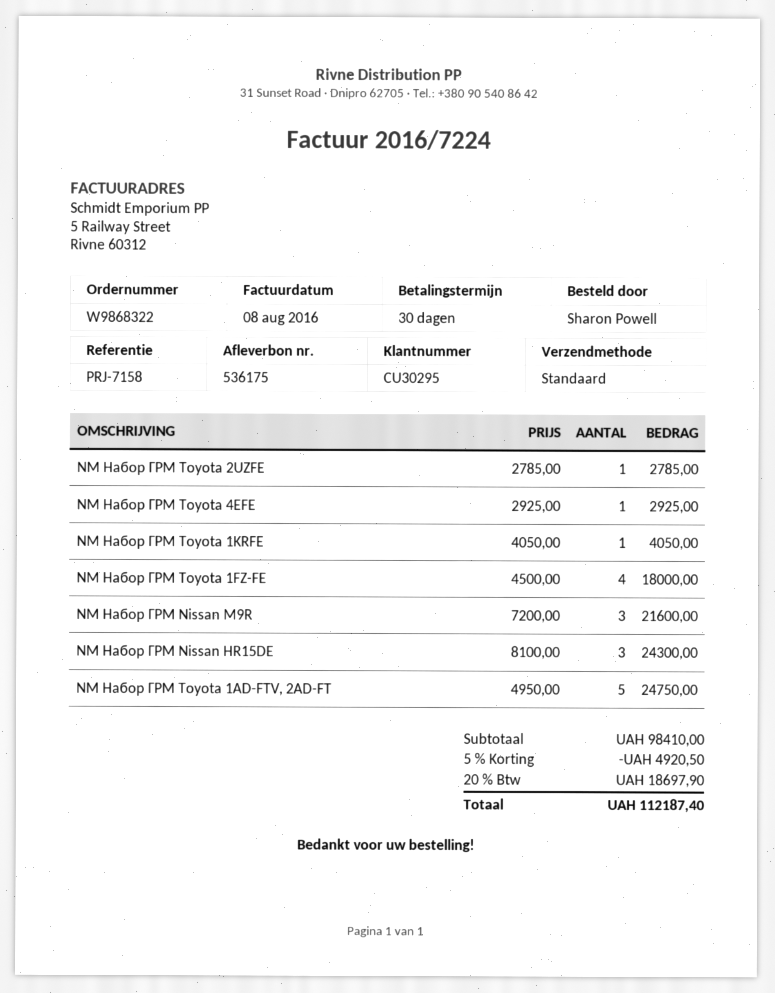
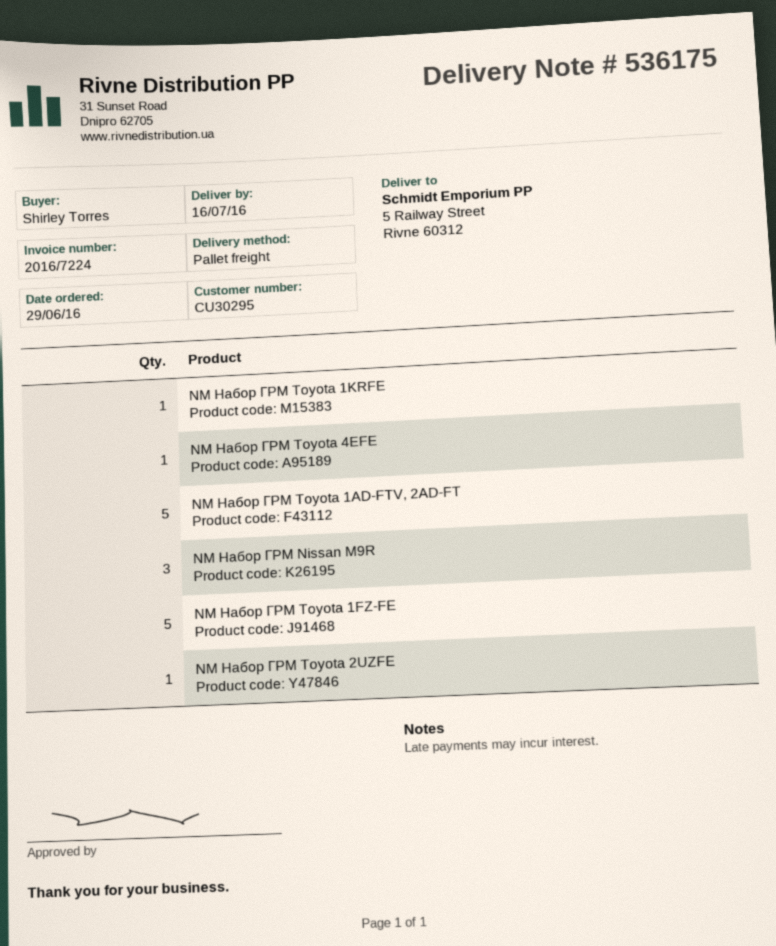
ordered by: Sharon Powell -> Shirley Torres
shipping method: standard -> pallet freight
NM Набор ГРМ Toyota 1FZ-FE: 4 -> 5
NM Набор ГРМ Nissan HR15DE: 3 -> none

